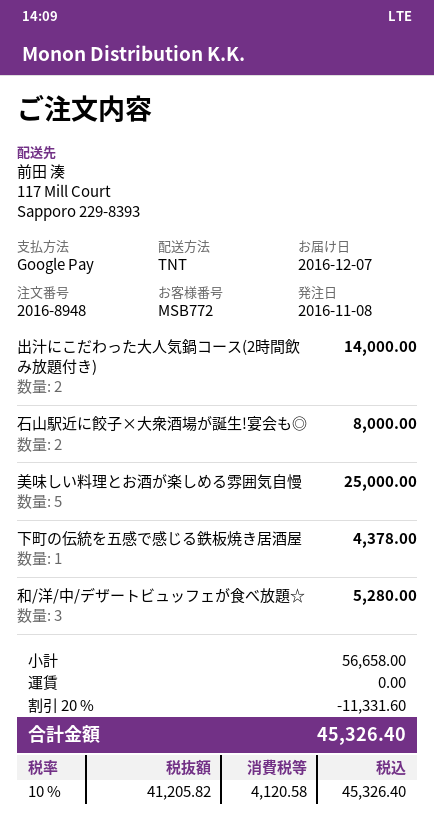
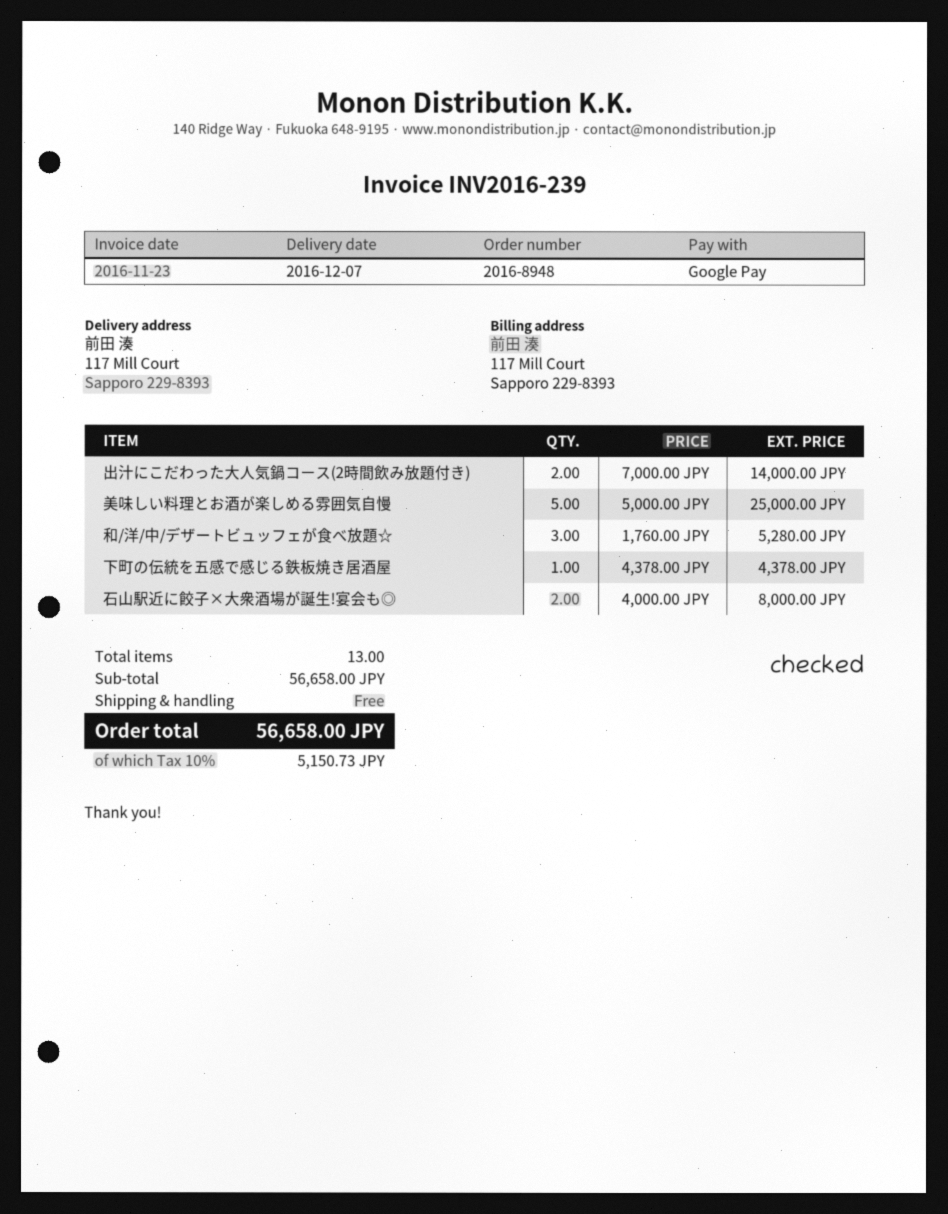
discount: 20% = 11331.60 -> none
tax: 10% = 4120.58 -> 10% = 5150.73
total: 45326.40 -> 56658.00

